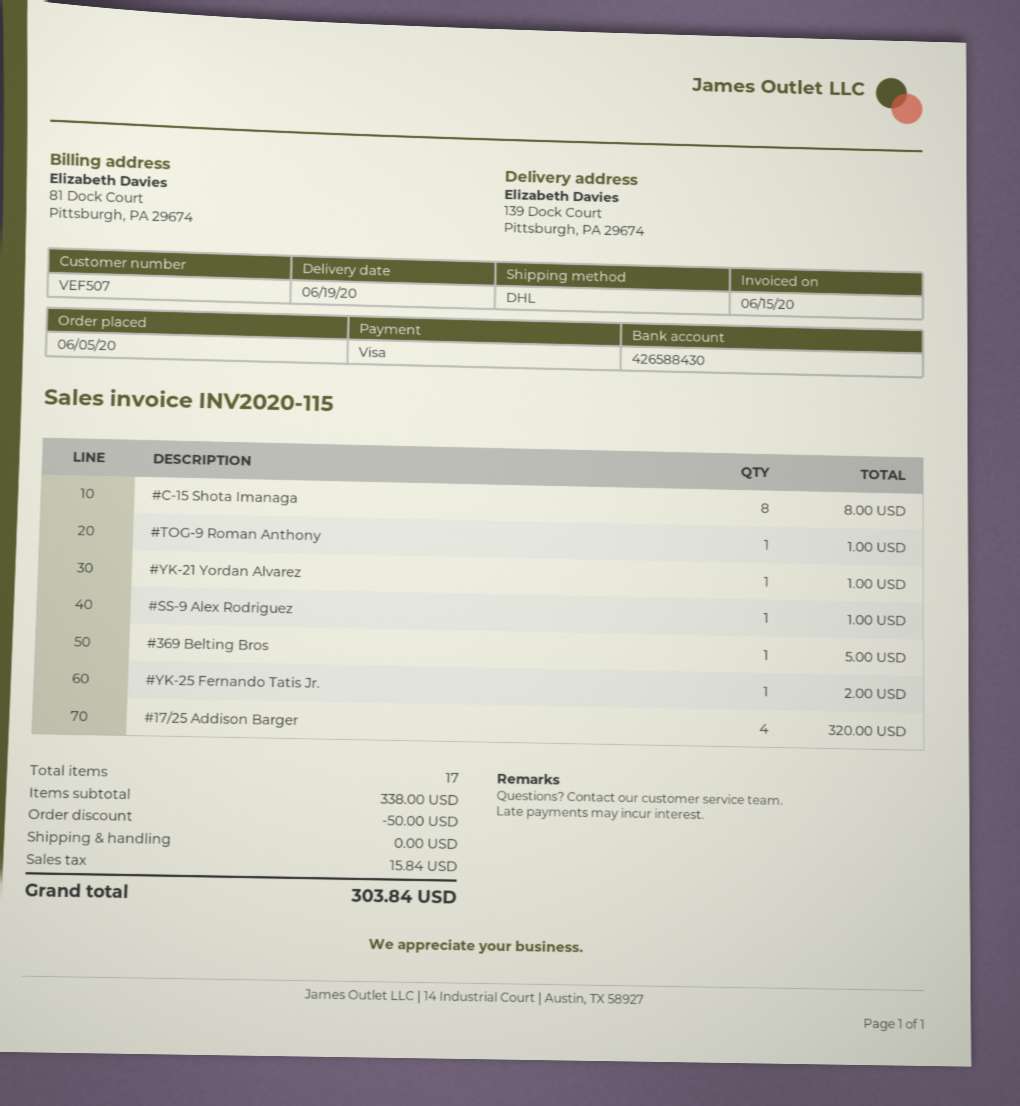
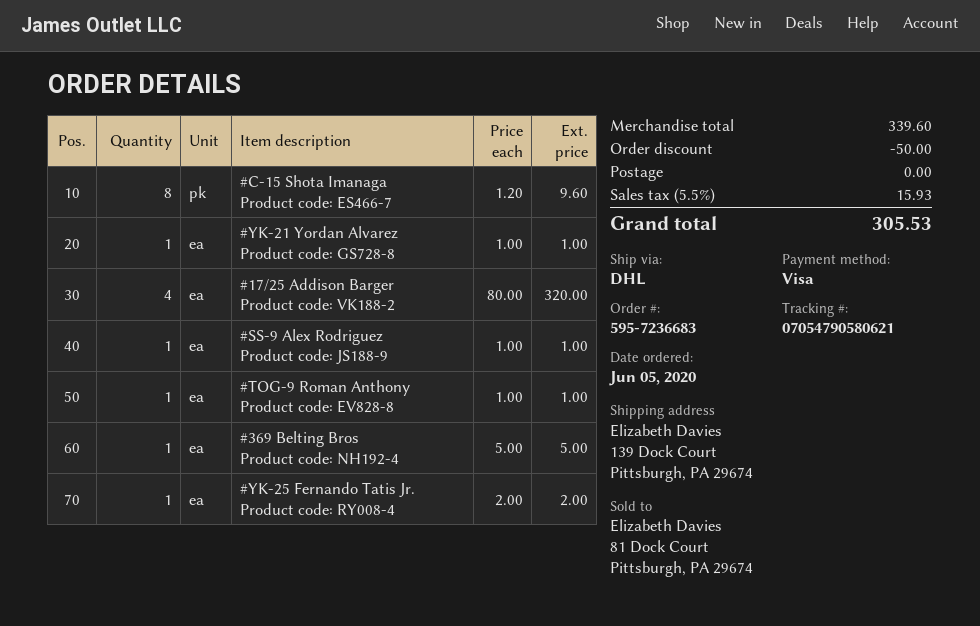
#C-15 Shota Imanaga: 8 for 8.00 -> 8 for 9.60
subtotal: 338.00 -> 339.60
tax: 15.84 -> 15.93
total: 303.84 -> 305.53

